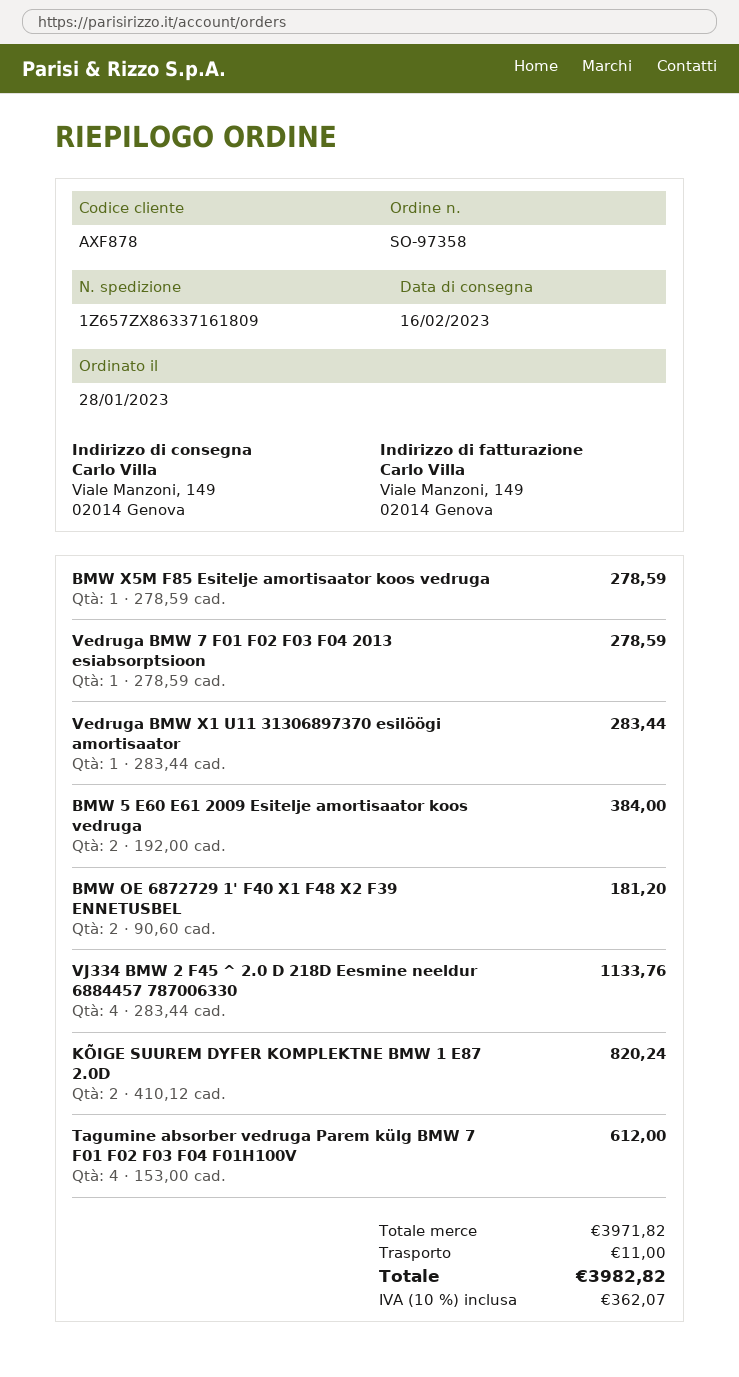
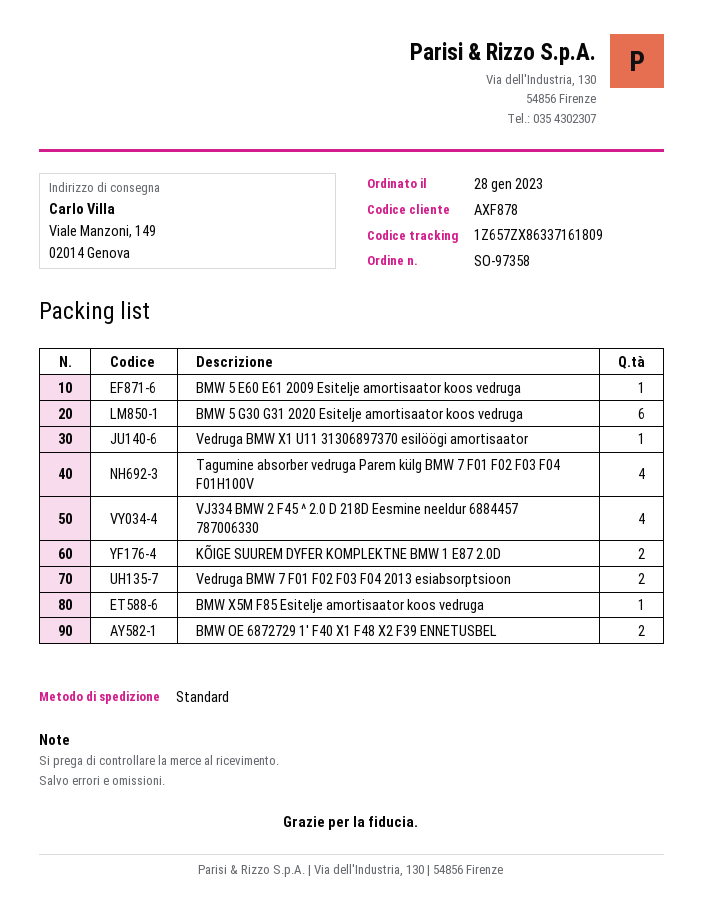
Vedruga BMW 7 F01 F02 F03 F04 2013 esiabsorptsioon: 1 -> 2
BMW 5 E60 E61 2009 Esitelje amortisaator koos vedruga: 2 -> 1
BMW 5 G30 G31 2020 Esitelje amortisaator koos vedruga: none -> 6

